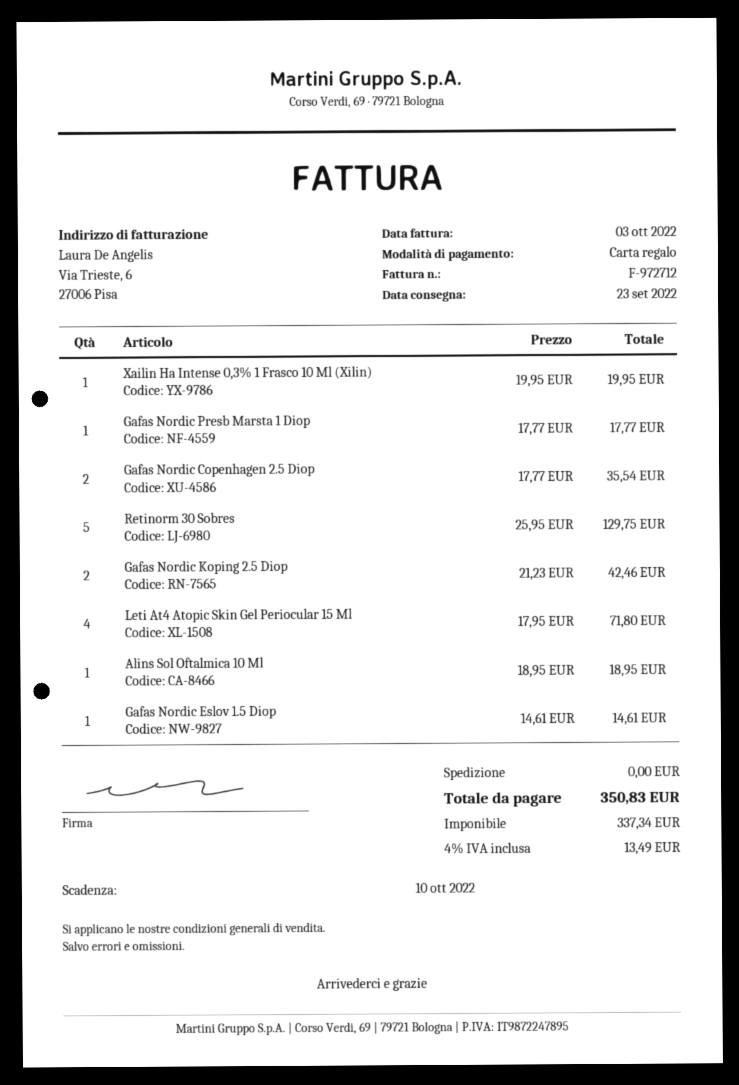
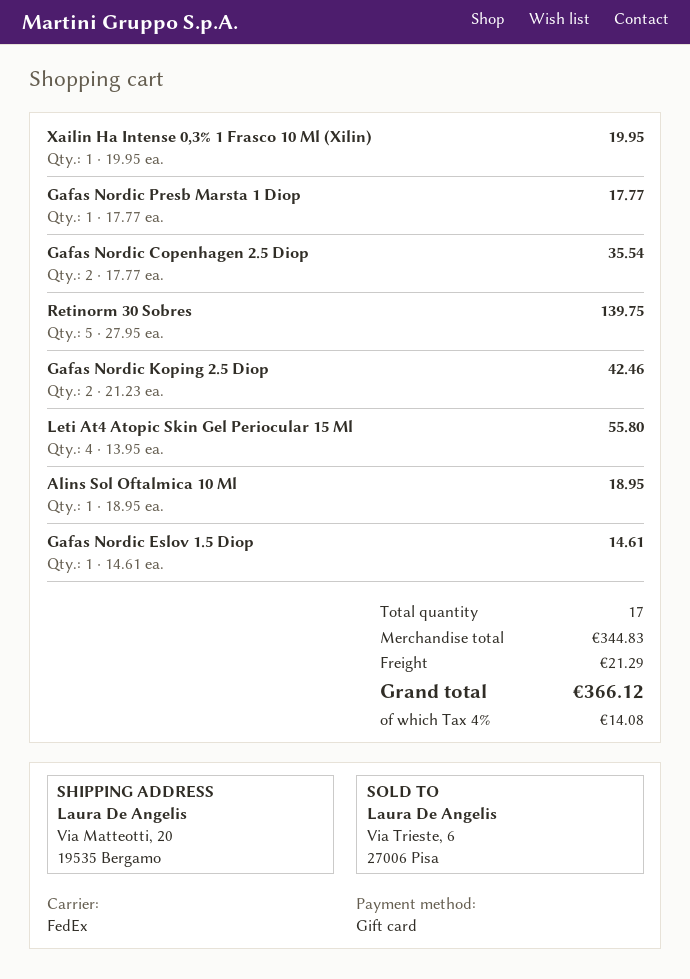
Retinorm 30 Sobres: 5 x 25.95 = 129.75 -> 5 x 27.95 = 139.75
Leti At4 Atopic Skin Gel Periocular 15 Ml: 4 x 17.95 = 71.80 -> 4 x 13.95 = 55.80
shipping: 0.00 -> 21.29
tax: 4% = 13.49 -> 4% = 14.08
total: 350.83 -> 366.12

